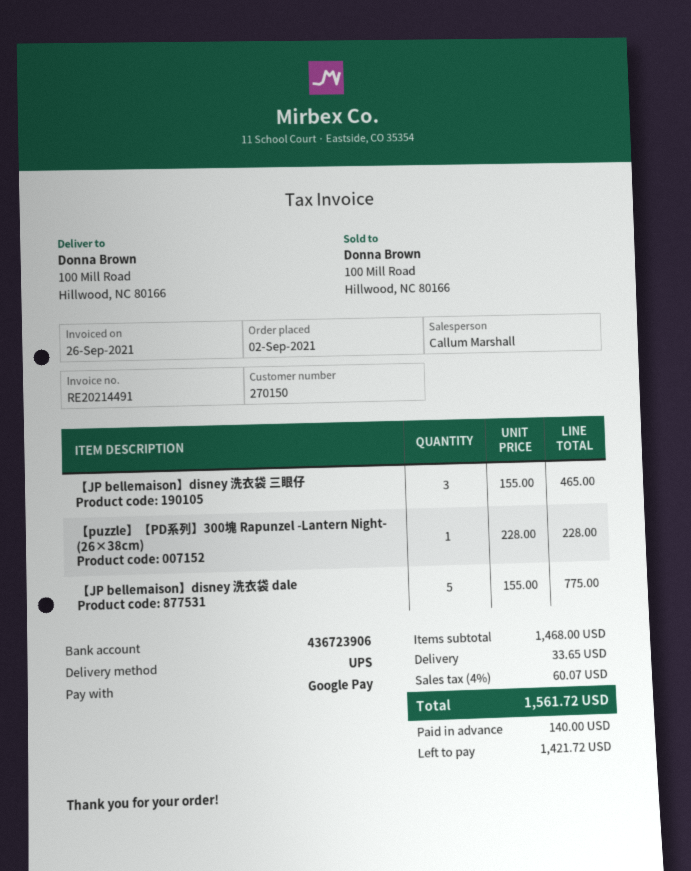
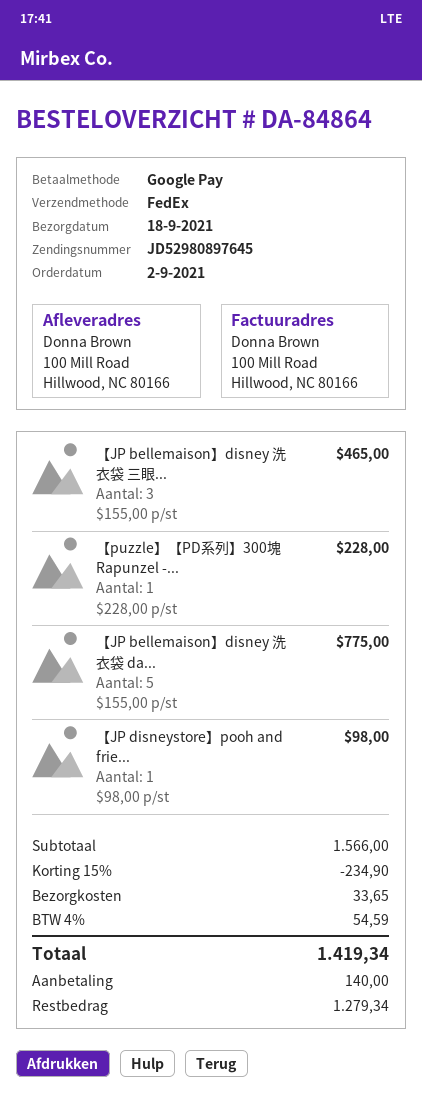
shipping method: UPS -> FedEx
【JP disneystore】pooh and frie...: none -> 1 x 98.00 = 98.00
subtotal: 1468.00 -> 1566.00
discount: none -> 15% = 234.90
tax: 4% = 60.07 -> 4% = 54.59
total: 1561.72 -> 1419.34
balance: 1421.72 -> 1279.34

